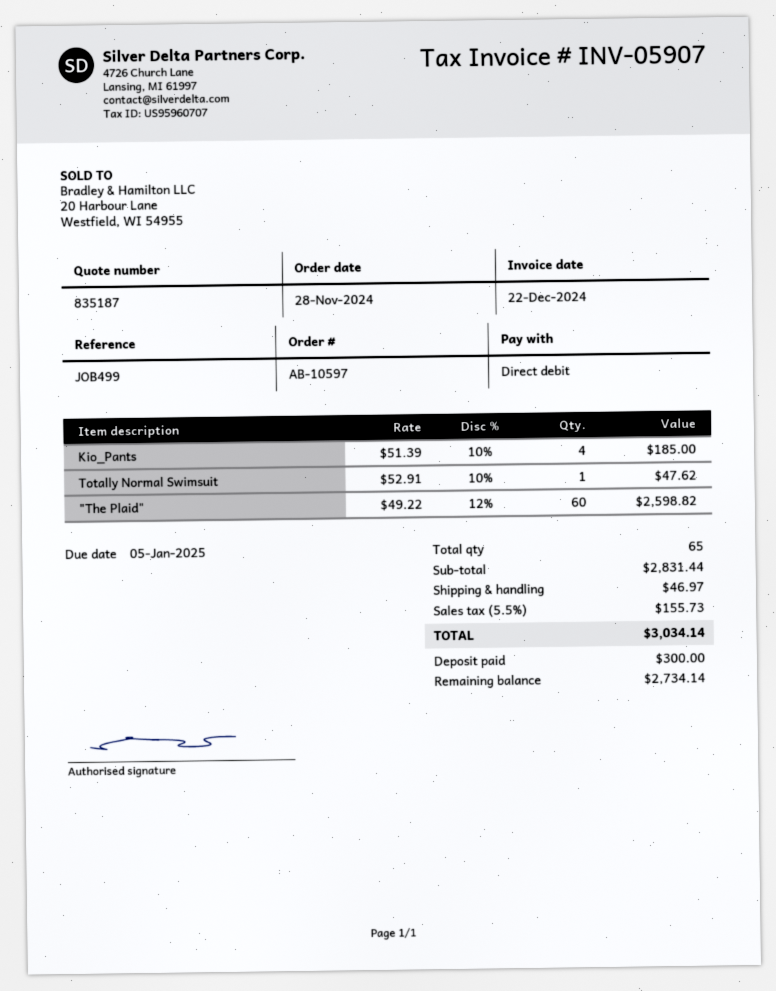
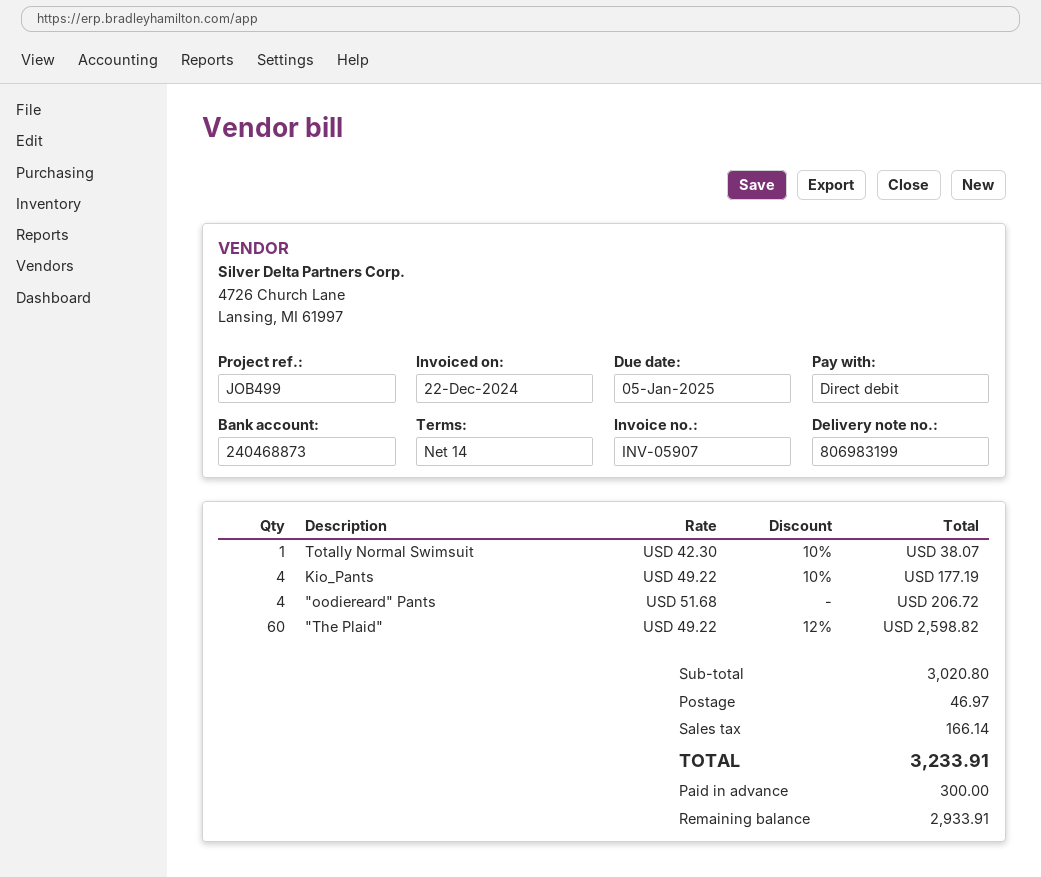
Kio_Pants: 4 x 51.39 - 10% = 185.00 -> 4 x 49.22 - 10% = 177.19
Totally Normal Swimsuit: 1 x 52.91 - 10% = 47.62 -> 1 x 42.30 - 10% = 38.07
"oodiereard" Pants: none -> 4 x 51.68 = 206.72
subtotal: 2831.44 -> 3020.80
tax: 155.73 -> 166.14
total: 3034.14 -> 3233.91
balance: 2734.14 -> 2933.91

